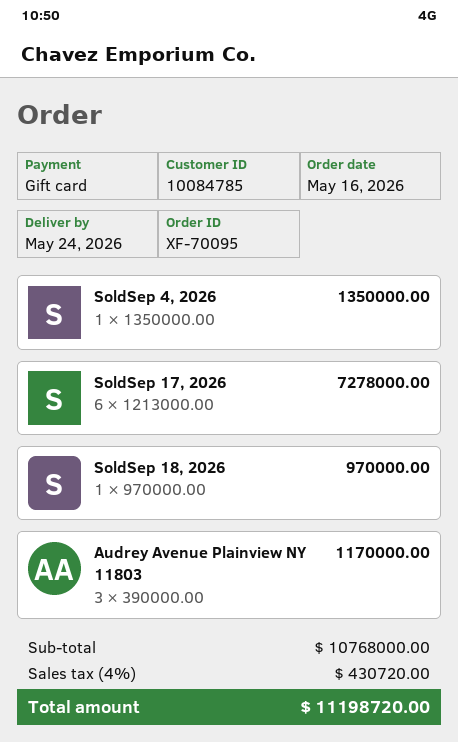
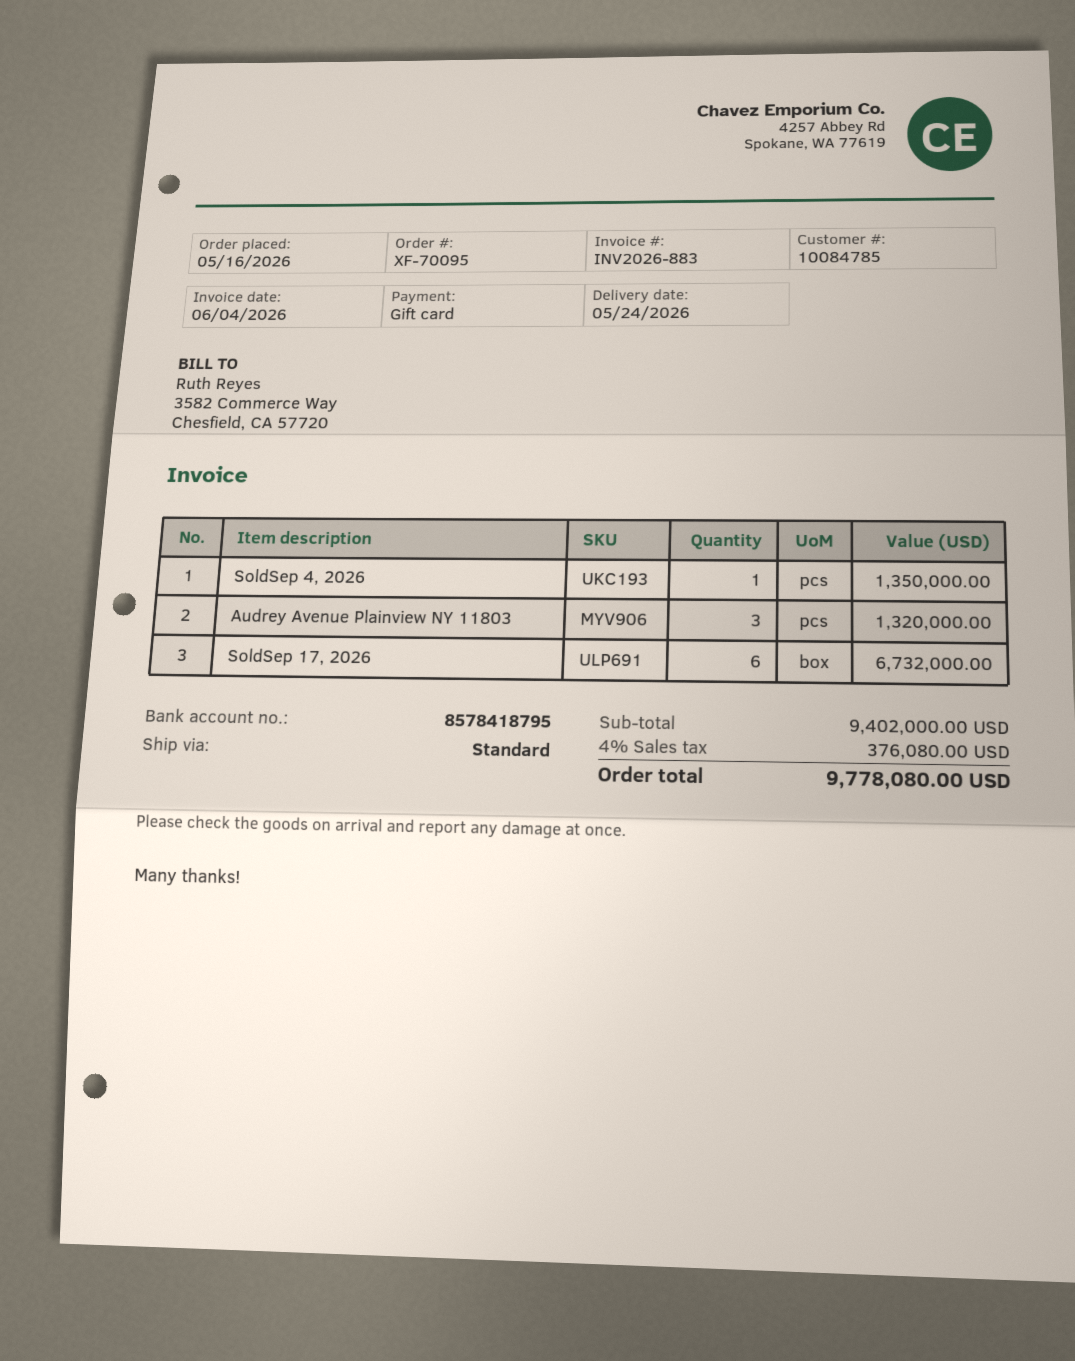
SoldSep 17, 2026: 6 for 7278000.00 -> 6 for 6732000.00
SoldSep 18, 2026: 1 for 970000.00 -> none
Audrey Avenue Plainview NY 11803: 3 for 1170000.00 -> 3 for 1320000.00
subtotal: 10768000.00 -> 9402000.00
tax: 4% = 430720.00 -> 4% = 376080.00
total: 11198720.00 -> 9778080.00

